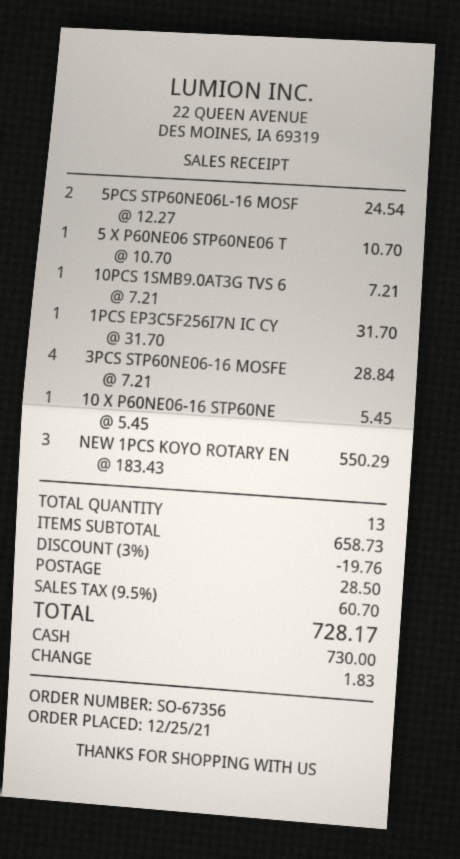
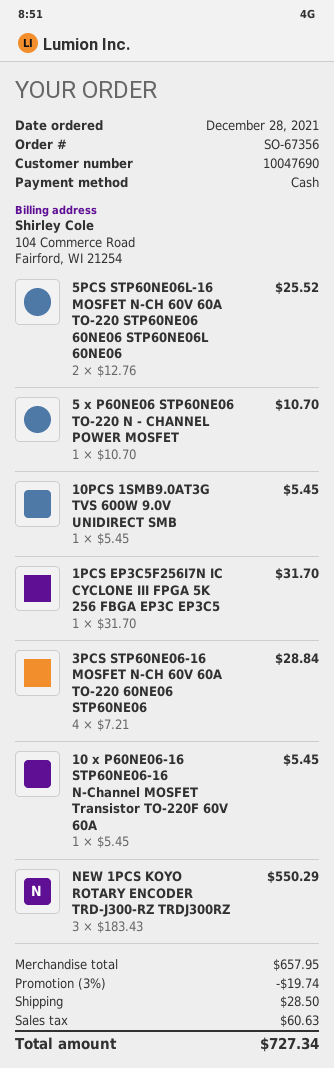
order date: 2021-12-25 -> 2021-12-28
5PCS STP60NE06L-16 MOSF: 2 x 12.27 = 24.54 -> 2 x 12.76 = 25.52
10PCS 1SMB9.0AT3G TVS 6: 1 x 7.21 = 7.21 -> 1 x 5.45 = 5.45
subtotal: 658.73 -> 657.95
discount: 3% = 19.76 -> 3% = 19.74
tax: 60.70 -> 60.63
total: 728.17 -> 727.34

